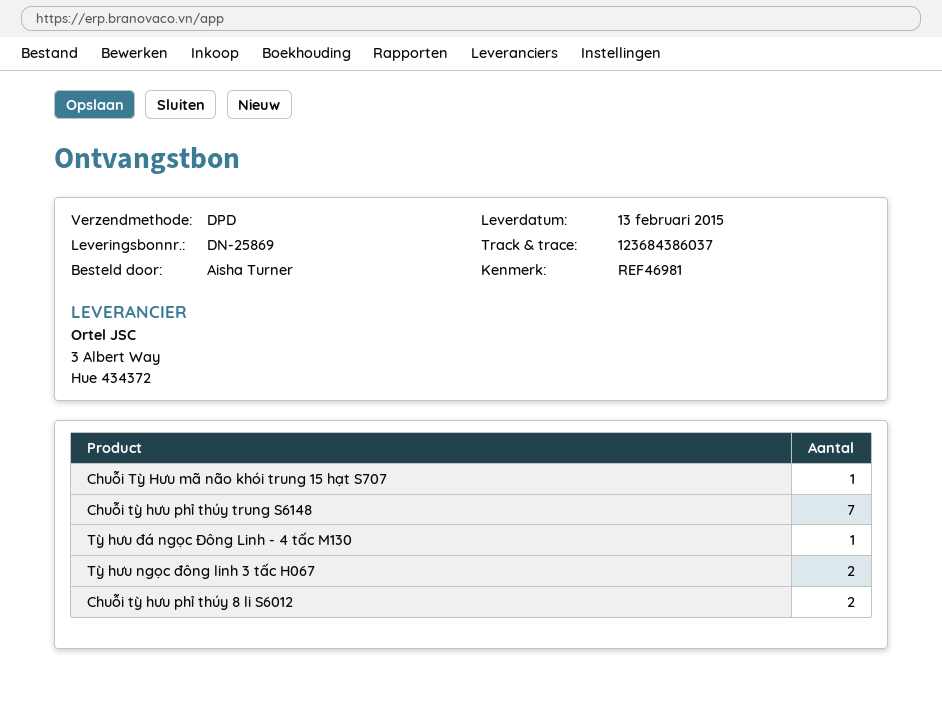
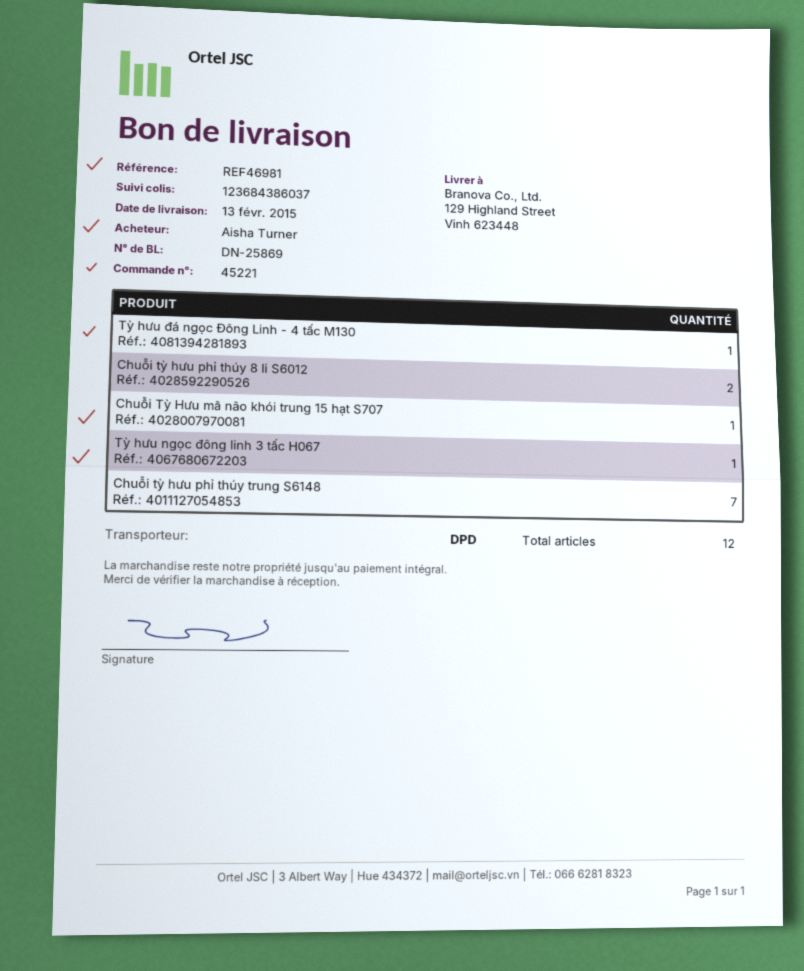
Tỳ hưu ngọc đông linh 3 tấc H067: 2 -> 1

